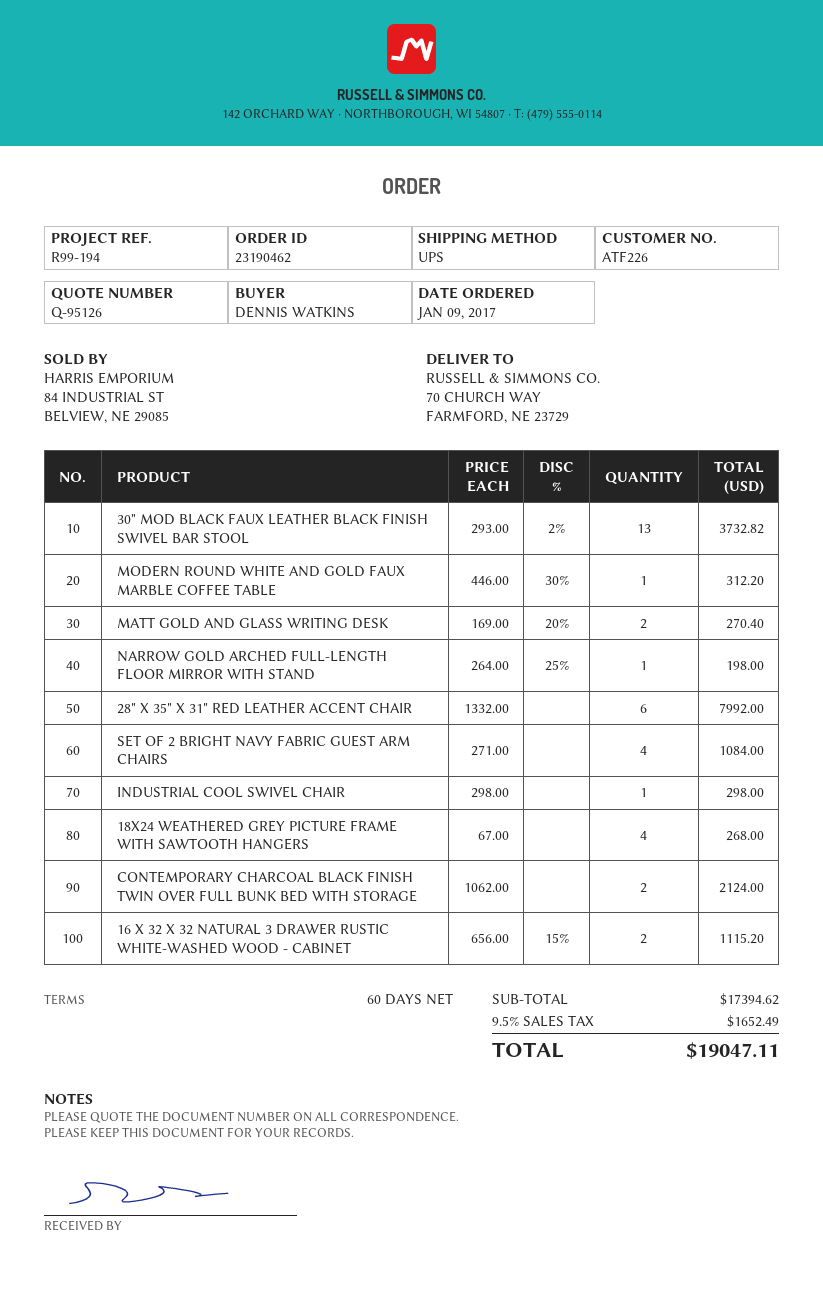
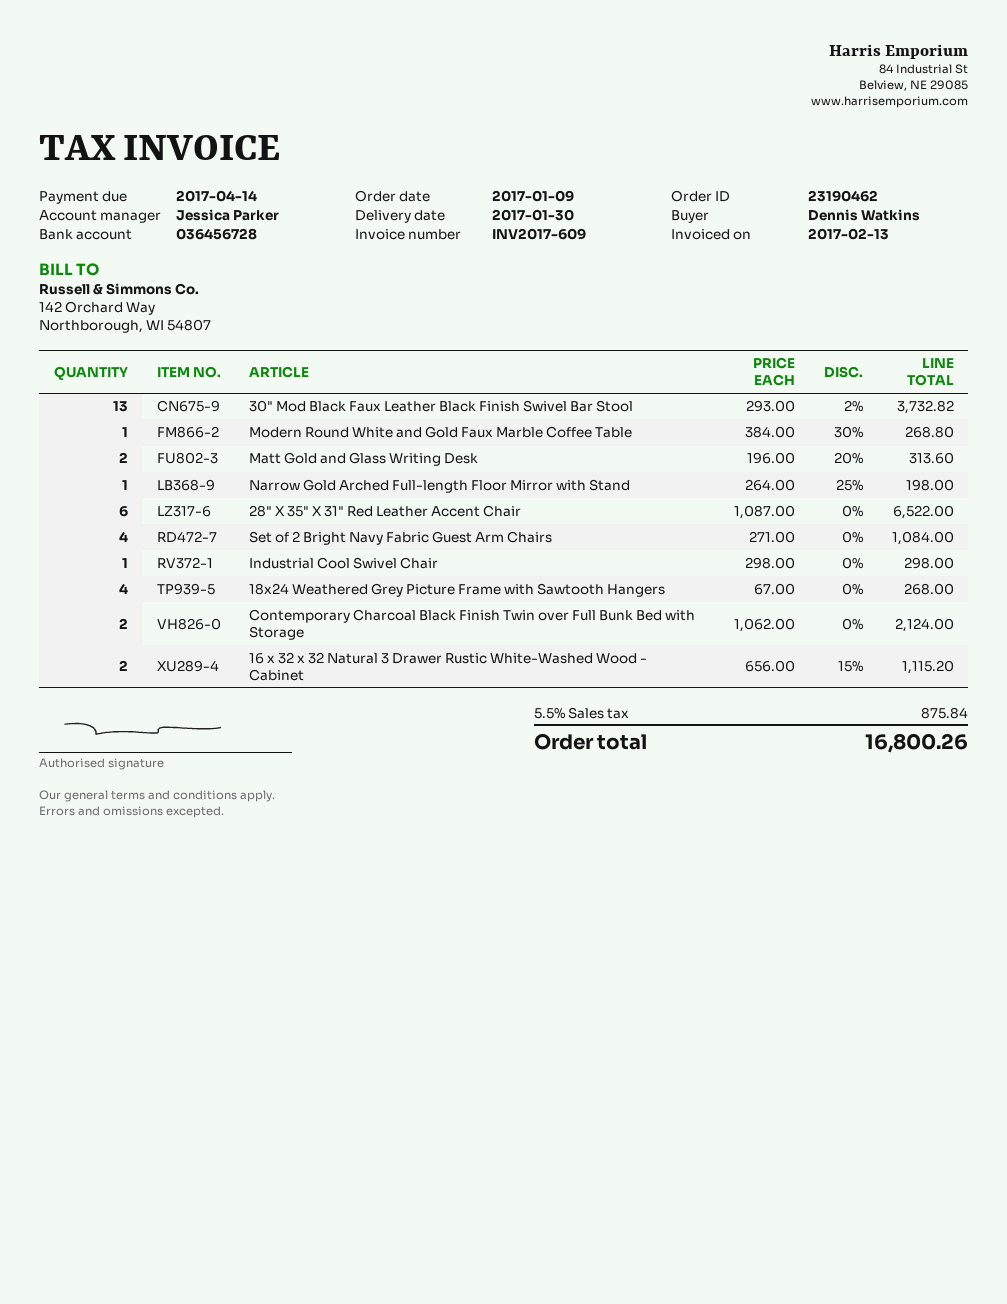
MODERN ROUND WHITE AND GOLD FAUX MARBLE COFFEE TABLE: 1 x 446.00 - 30% = 312.20 -> 1 x 384.00 - 30% = 268.80
MATT GOLD AND GLASS WRITING DESK: 2 x 169.00 - 20% = 270.40 -> 2 x 196.00 - 20% = 313.60
28" X 35" X 31" RED LEATHER ACCENT CHAIR: 6 x 1332.00 = 7992.00 -> 6 x 1087.00 = 6522.00
tax: 9.5% = 1652.49 -> 5.5% = 875.84
total: 19047.11 -> 16800.26

